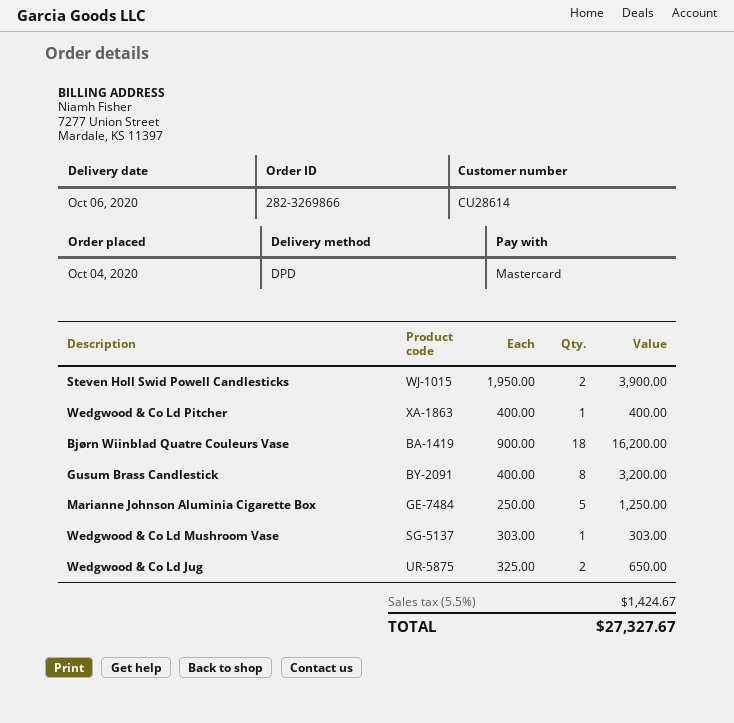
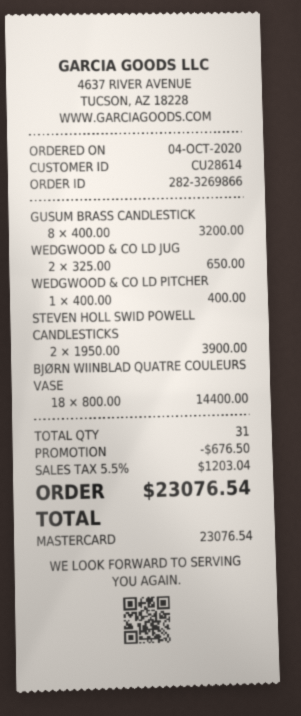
Bjørn Wiinblad Quatre Couleurs Vase: 18 x 900.00 = 16200.00 -> 18 x 800.00 = 14400.00
Marianne Johnson Aluminia Cigarette Box: 5 x 250.00 = 1250.00 -> none
Wedgwood & Co Ld Mushroom Vase: 1 x 303.00 = 303.00 -> none
discount: none -> 676.50
tax: 5.5% = 1424.67 -> 5.5% = 1203.04
total: 27327.67 -> 23076.54

